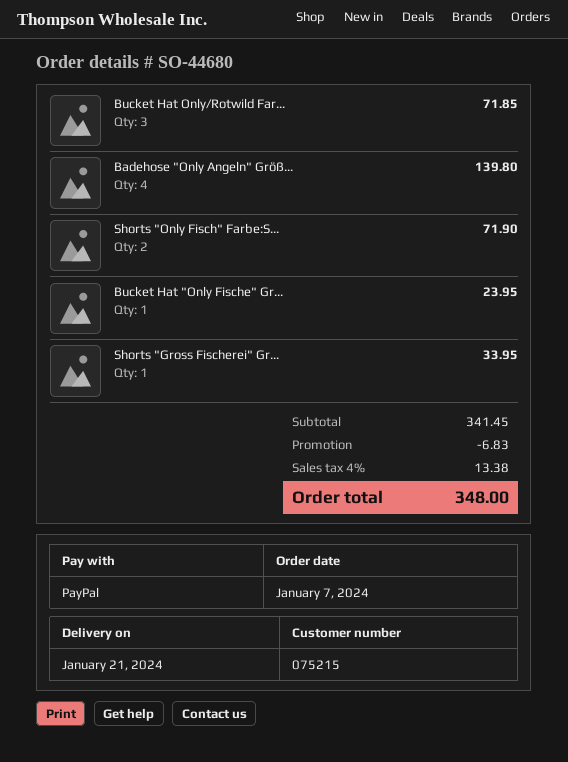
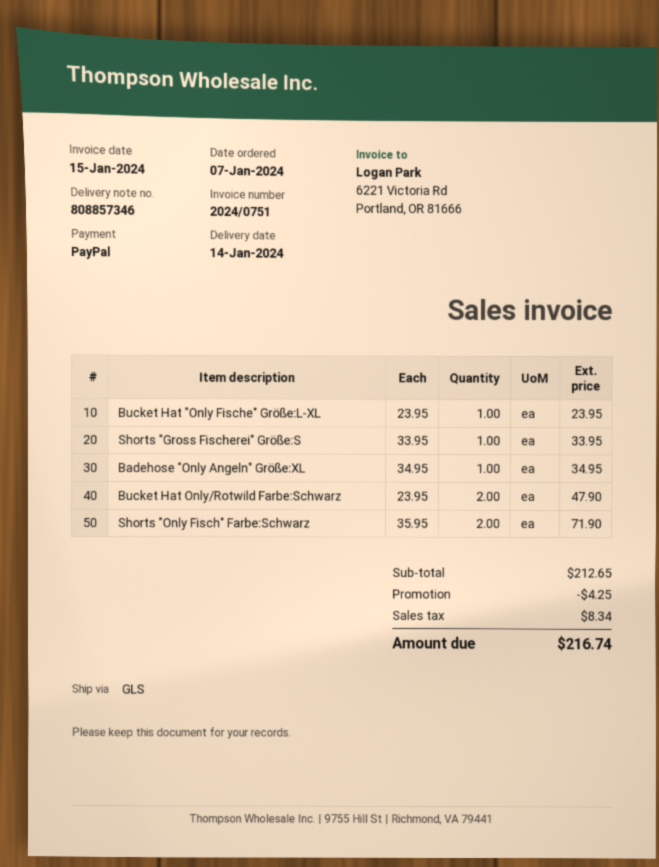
delivery date: 2024-01-21 -> 2024-01-14
Bucket Hat Only/Rotwild Far...: 3 for 71.85 -> 2 for 47.90
Badehose "Only Angeln" Größ...: 4 for 139.80 -> 1 for 34.95
subtotal: 341.45 -> 212.65
discount: 6.83 -> 4.25
tax: 13.38 -> 8.34
total: 348.00 -> 216.74

